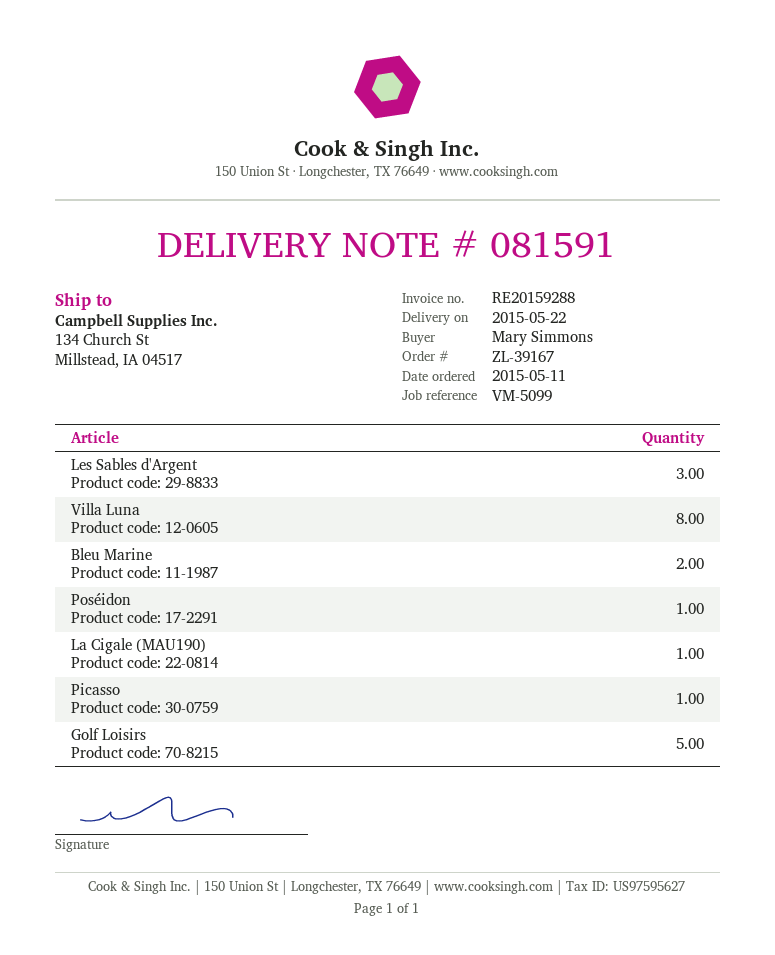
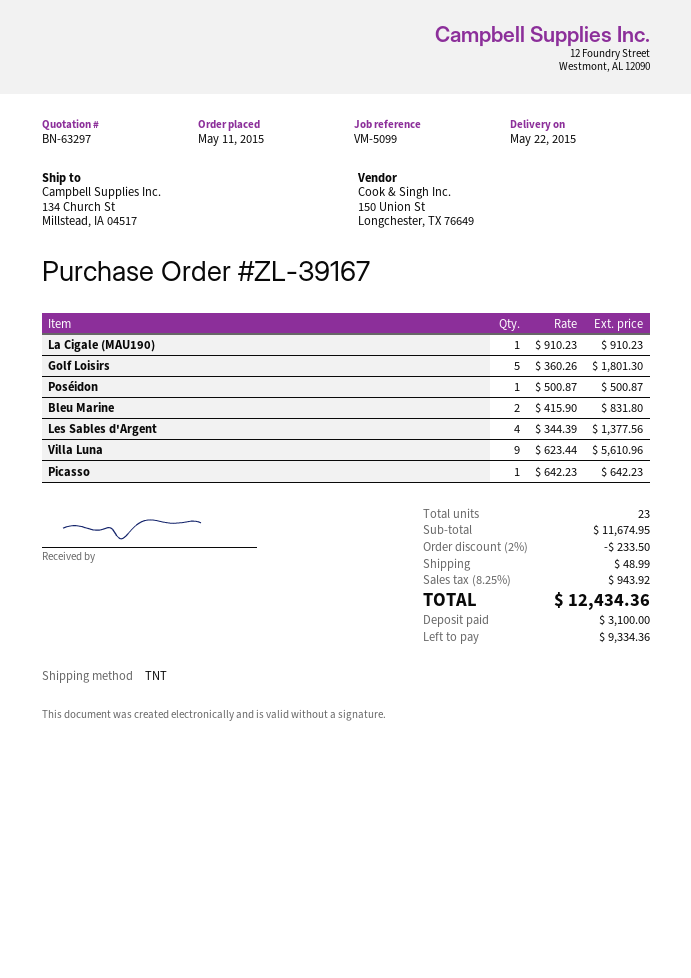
Les Sables d'Argent: 3 -> 4
Villa Luna: 8 -> 9

